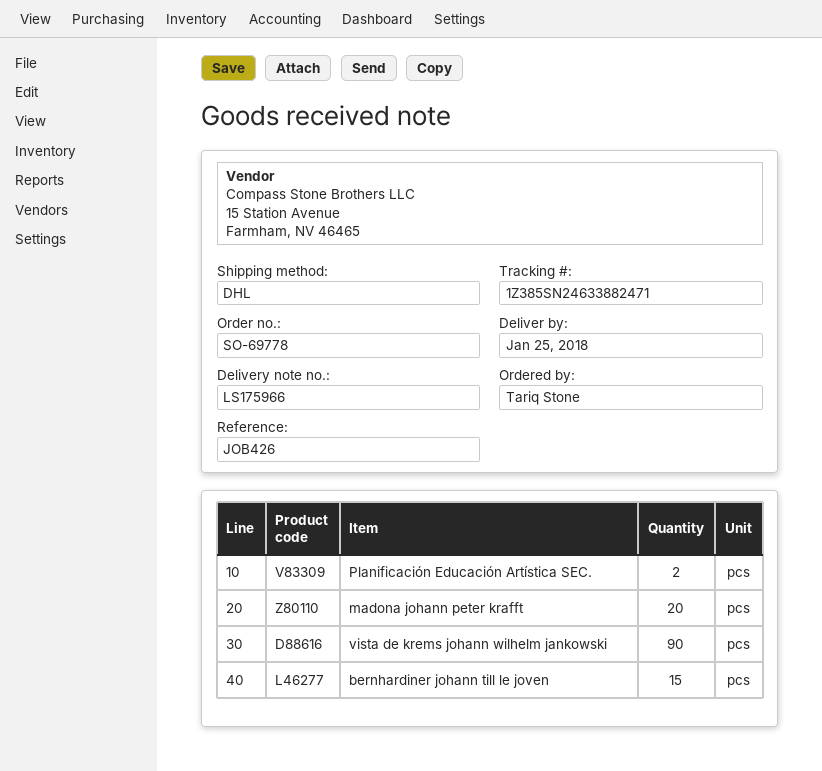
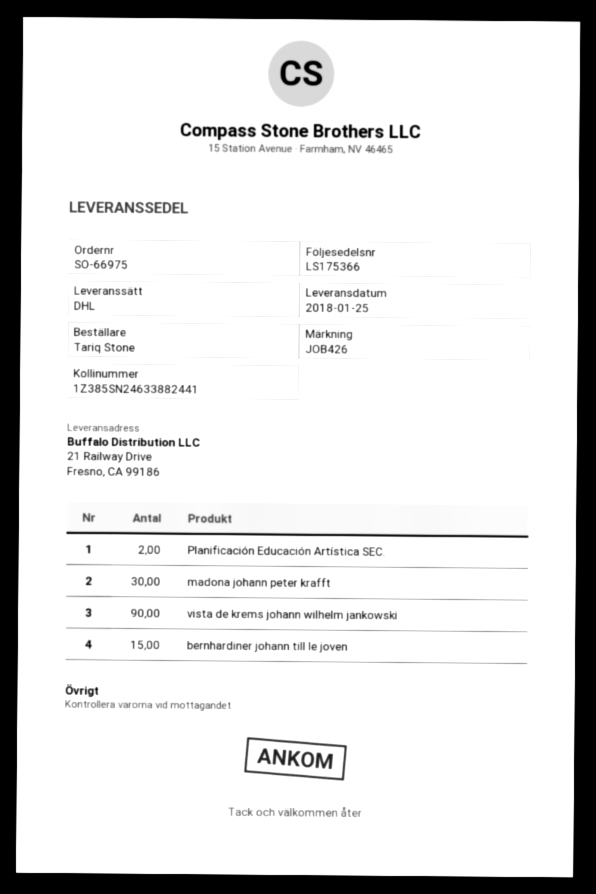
order number: SO-69778 -> SO-66975
delivery note number: LS175966 -> LS175366
tracking number: 1Z385SN24633882471 -> 1Z385SN24633882441
madona johann peter krafft: 20 -> 30

